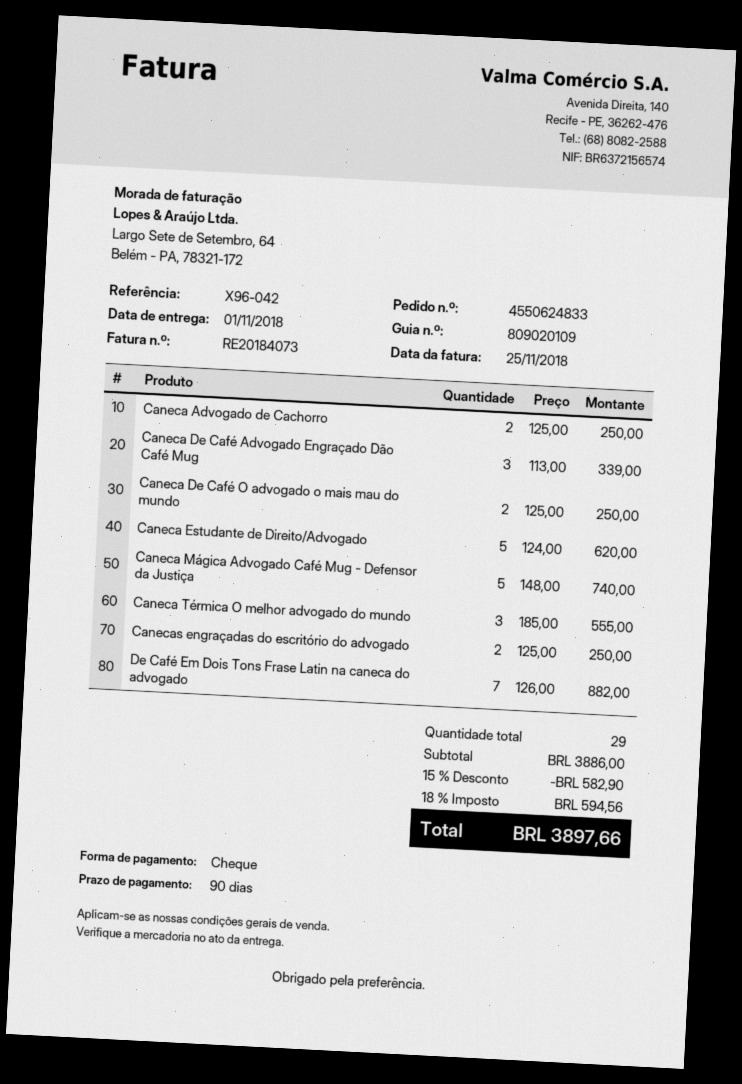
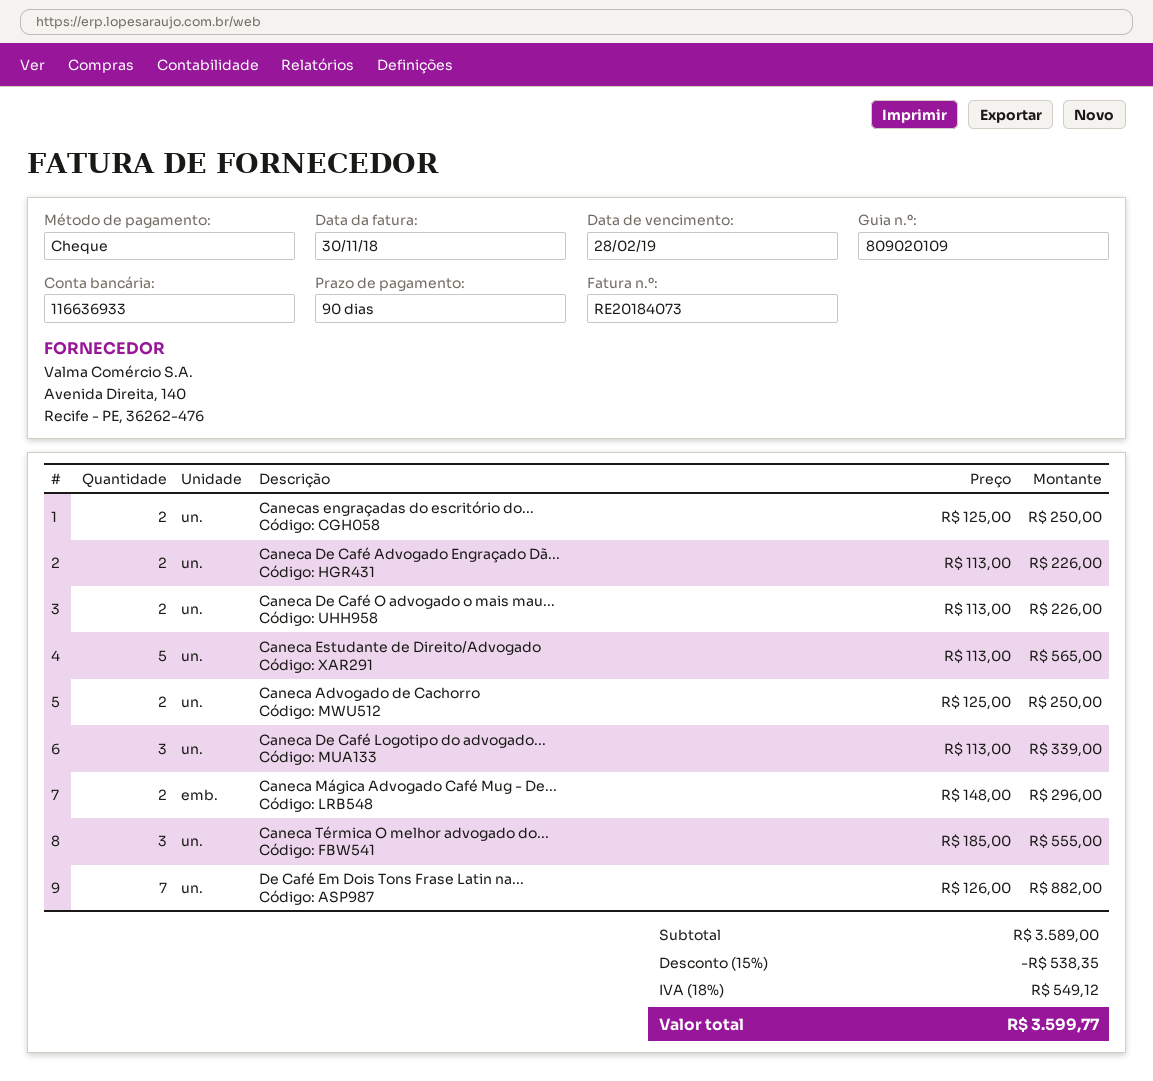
invoice date: 2018-11-25 -> 2018-11-30
Caneca De Café Advogado Engraçado Dão Café Mug: 3 x 113.00 = 339.00 -> 2 x 113.00 = 226.00
Caneca De Café O advogado o mais mau do mundo: 2 x 125.00 = 250.00 -> 2 x 113.00 = 226.00
Caneca Estudante de Direito/Advogado: 5 x 124.00 = 620.00 -> 5 x 113.00 = 565.00
Caneca Mágica Advogado Café Mug - Defensor da Justiça: 5 x 148.00 = 740.00 -> 2 x 148.00 = 296.00
Caneca De Café Logotipo do advogado...: none -> 3 x 113.00 = 339.00
subtotal: 3886.00 -> 3589.00
discount: 15% = 582.90 -> 15% = 538.35
tax: 18% = 594.56 -> 18% = 549.12
total: 3897.66 -> 3599.77

